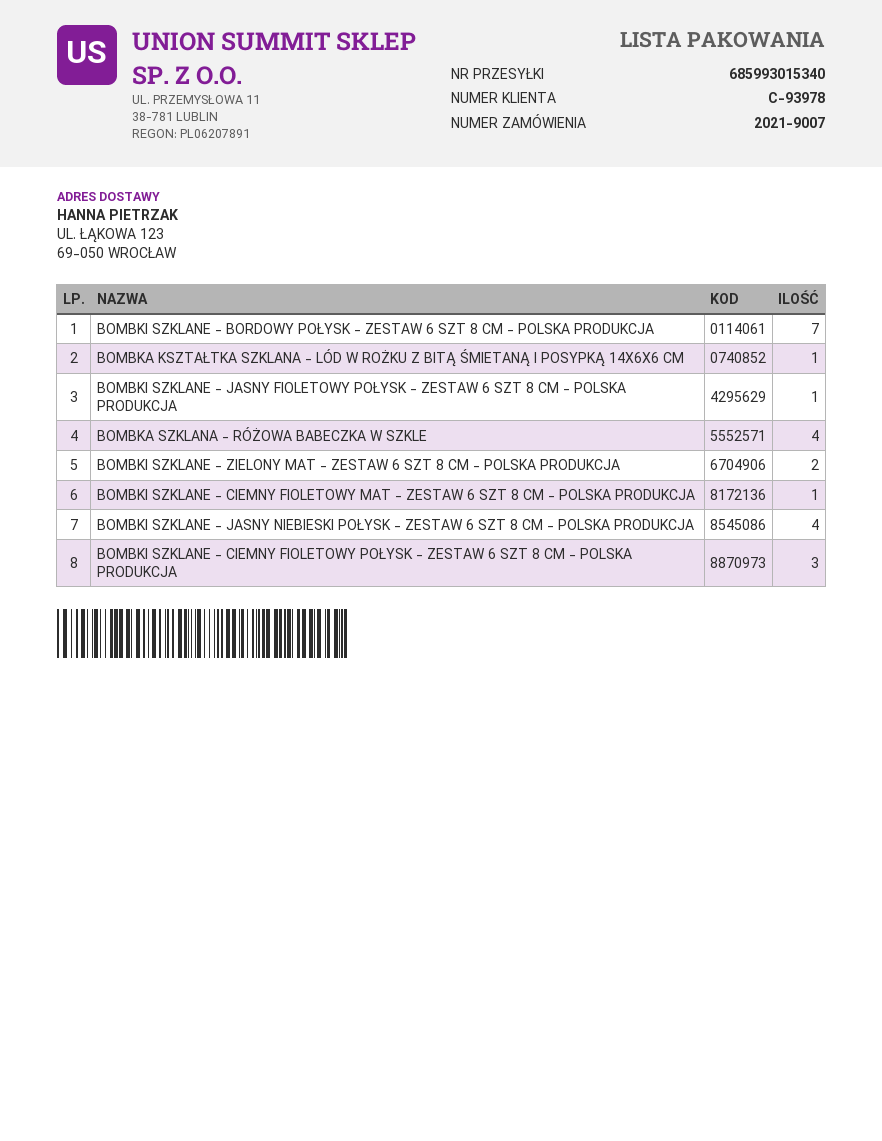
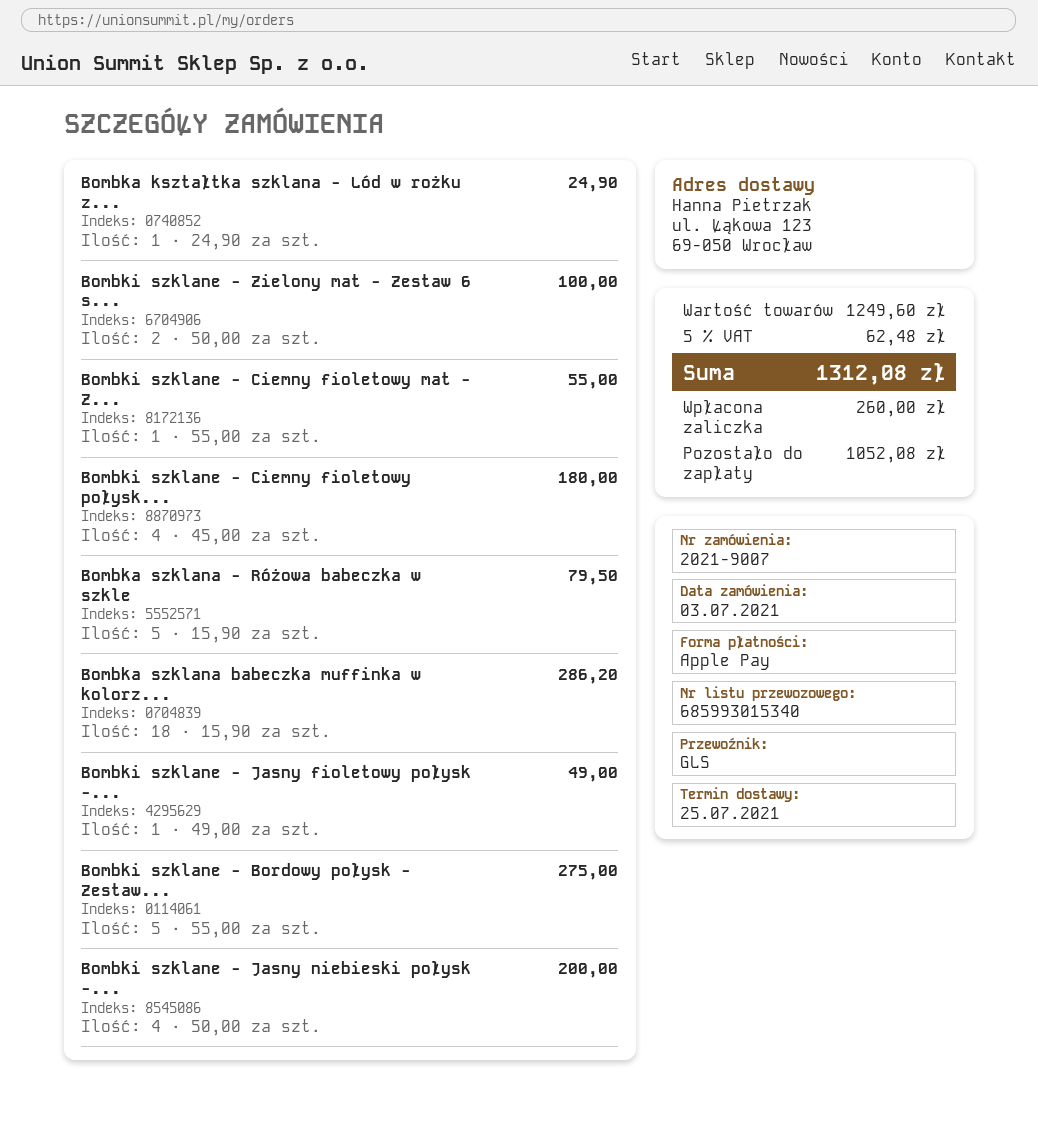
BOMBKI SZKLANE - BORDOWY POŁYSK - ZESTAW 6 SZT 8 CM - POLSKA PRODUKCJA: 7 -> 5
BOMBKA SZKLANA - RÓŻOWA BABECZKA W SZKLE: 4 -> 5
BOMBKI SZKLANE - CIEMNY FIOLETOWY POŁYSK - ZESTAW 6 SZT 8 CM - POLSKA PRODUKCJA: 3 -> 4
Bombka szklana babeczka muffinka w kolorz...: none -> 18

